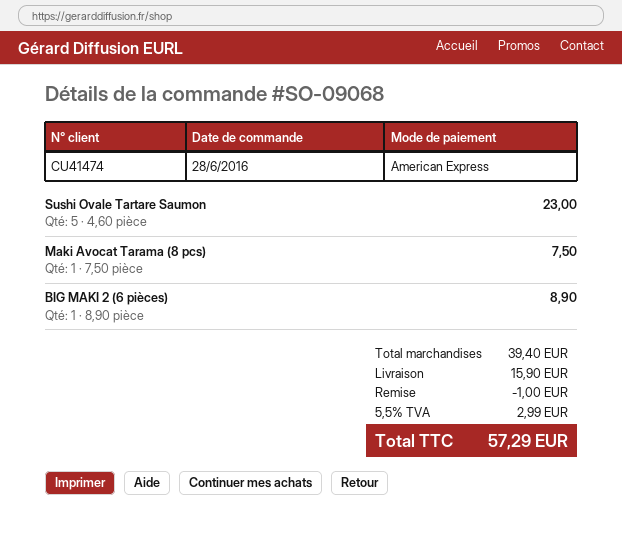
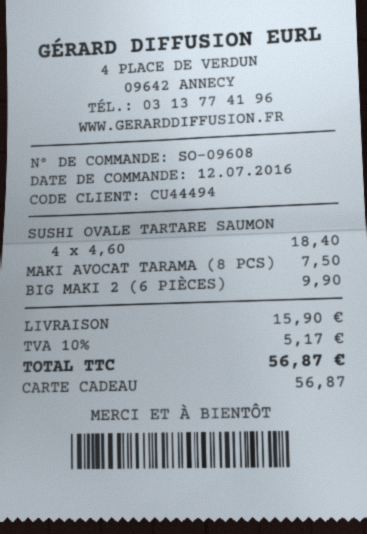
order number: SO-09068 -> SO-09608
order date: 2016-06-28 -> 2016-07-12
customer number: CU41474 -> CU44494
payment method: American Express -> gift card
Sushi Ovale Tartare Saumon: 5 x 4.60 = 23.00 -> 4 x 4.60 = 18.40
BIG MAKI 2 (6 pièces): 1 x 8.90 = 8.90 -> 1 x 9.90 = 9.90
discount: 1.00 -> none
tax: 5.5% = 2.99 -> 10% = 5.17
total: 57.29 -> 56.87

